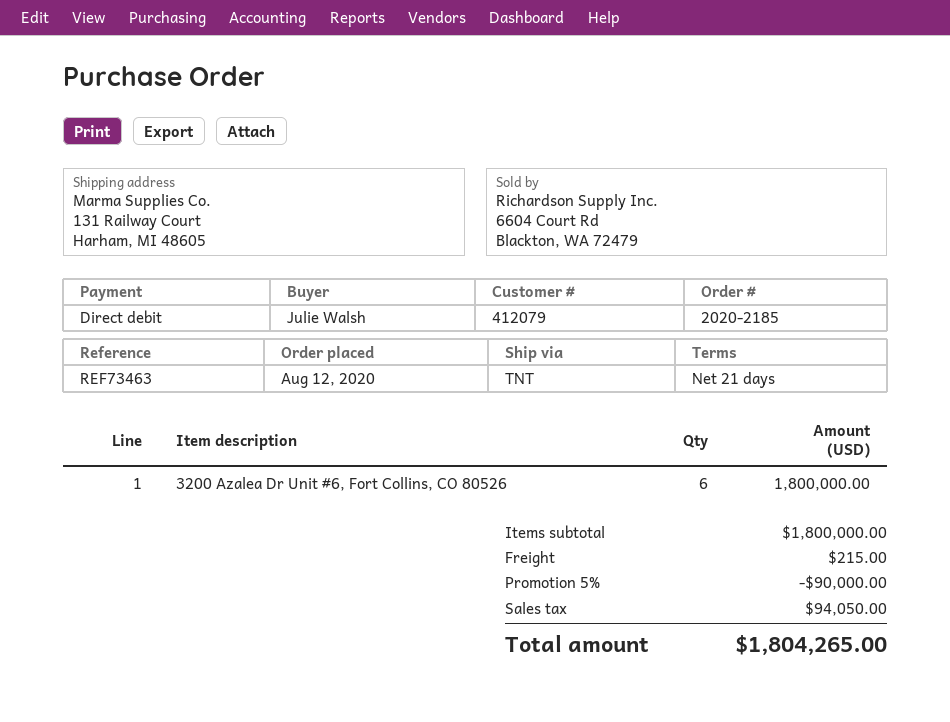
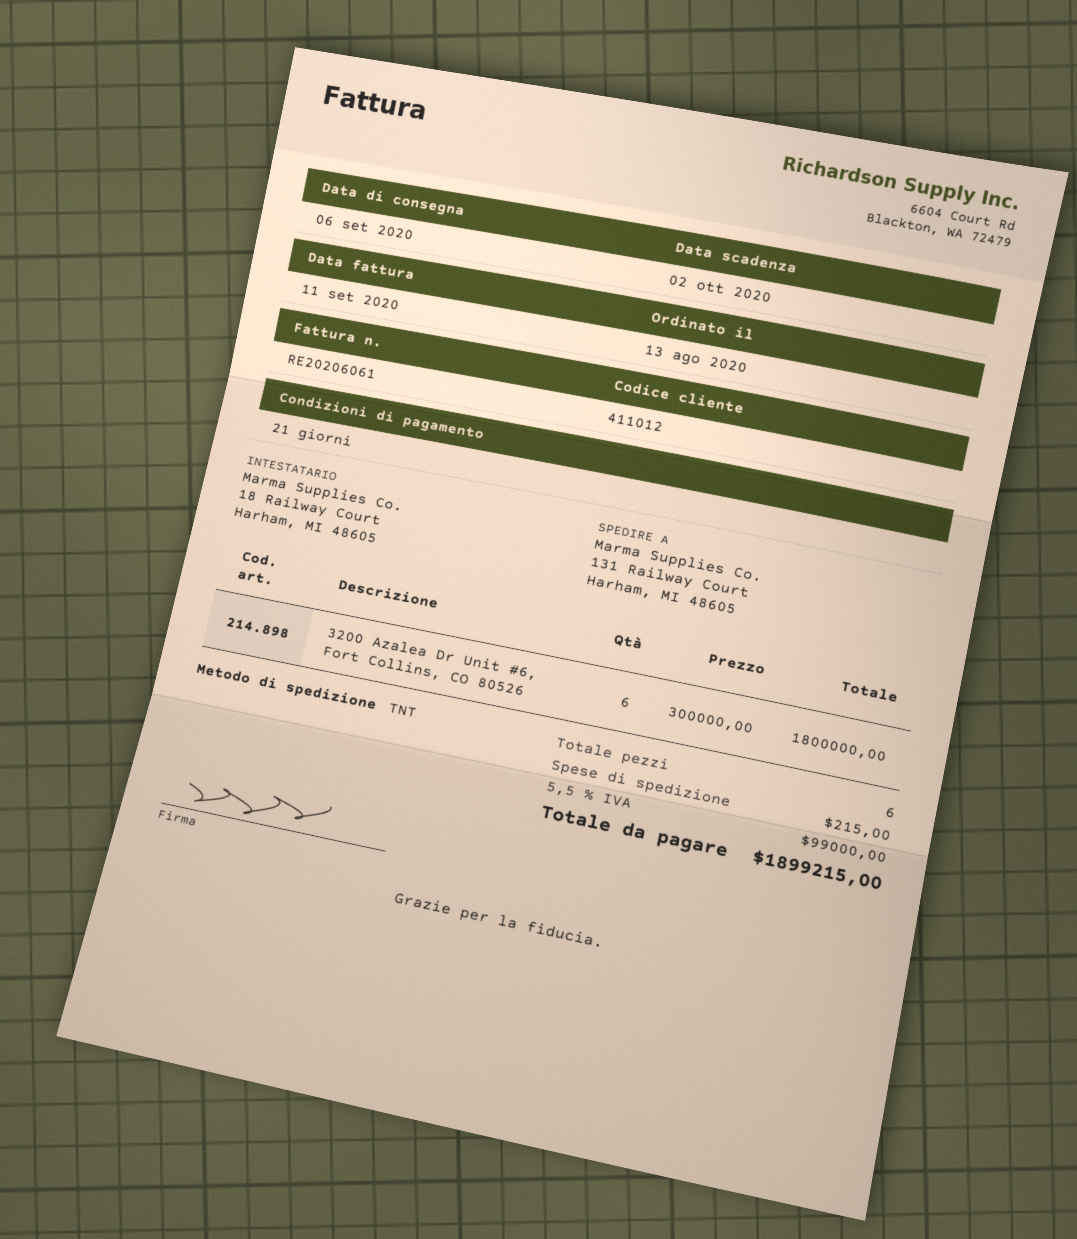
order date: 2020-08-12 -> 2020-08-13
customer number: 412079 -> 411012
discount: 5% = 90000.00 -> none
tax: 94050.00 -> 99000.00
total: 1804265.00 -> 1899215.00

